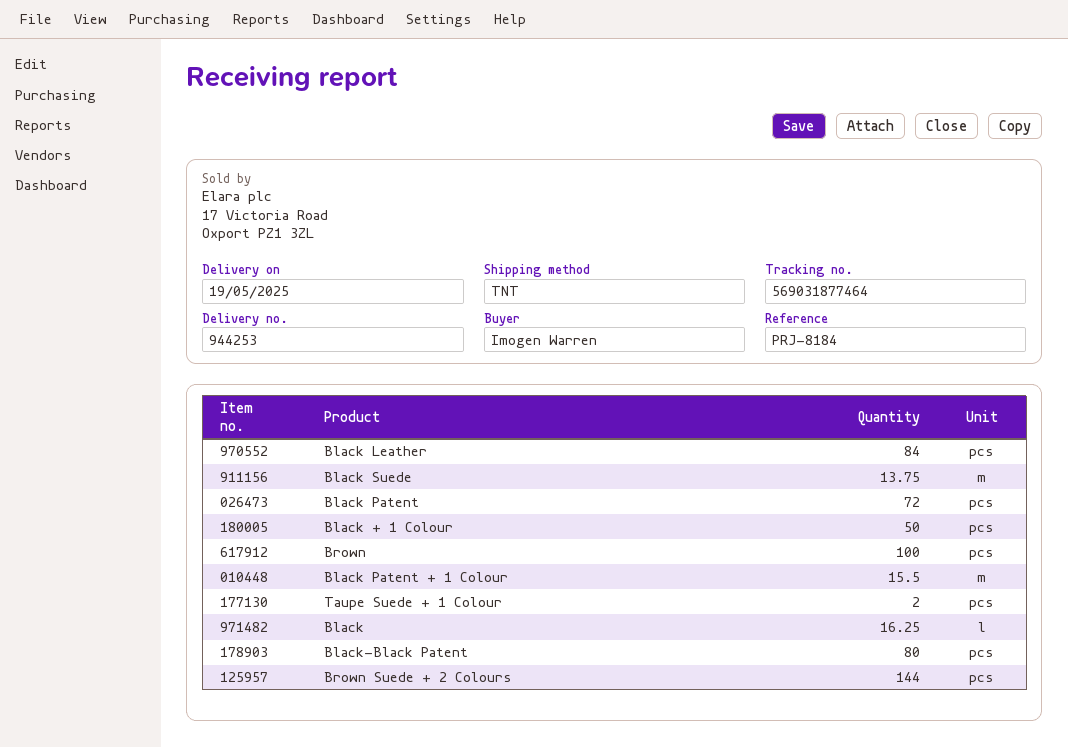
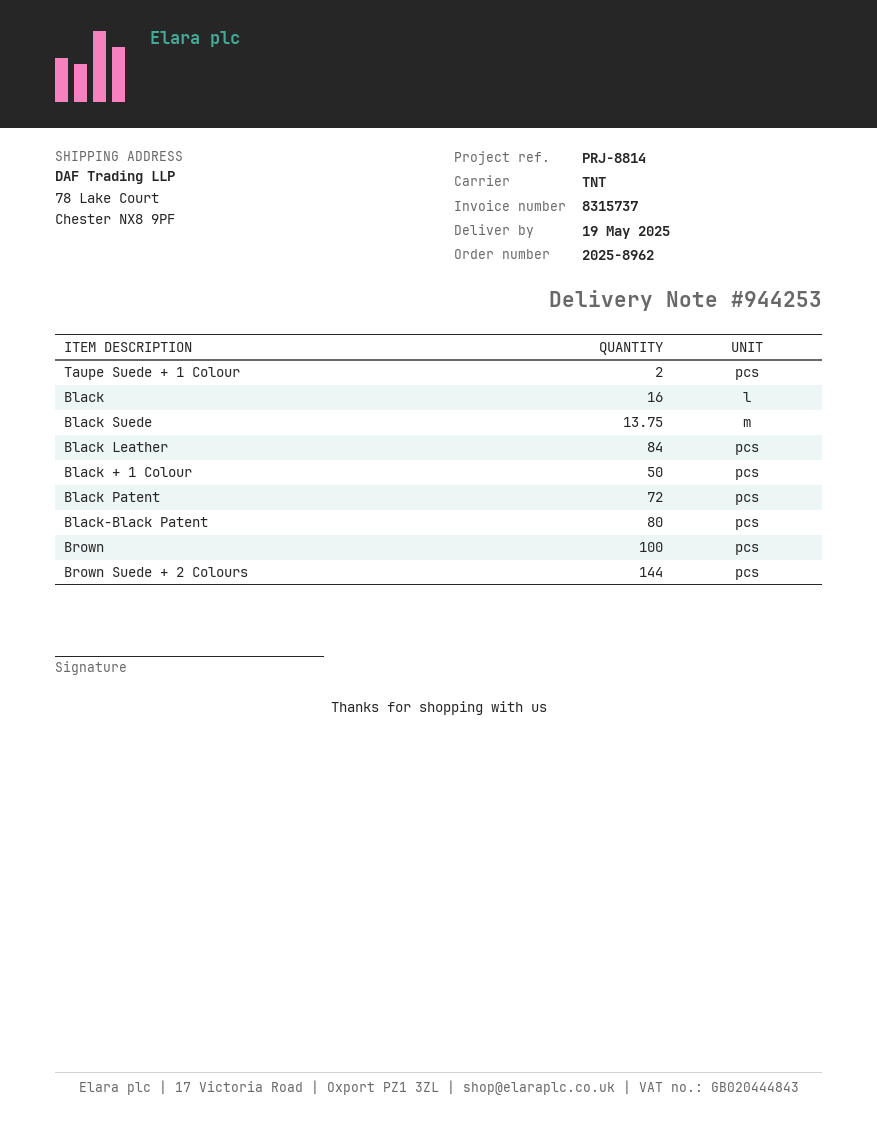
reference: PRJ-8184 -> PRJ-8814
Black Patent + 1 Colour: 15.5 -> none
Black: 16.25 -> 16

